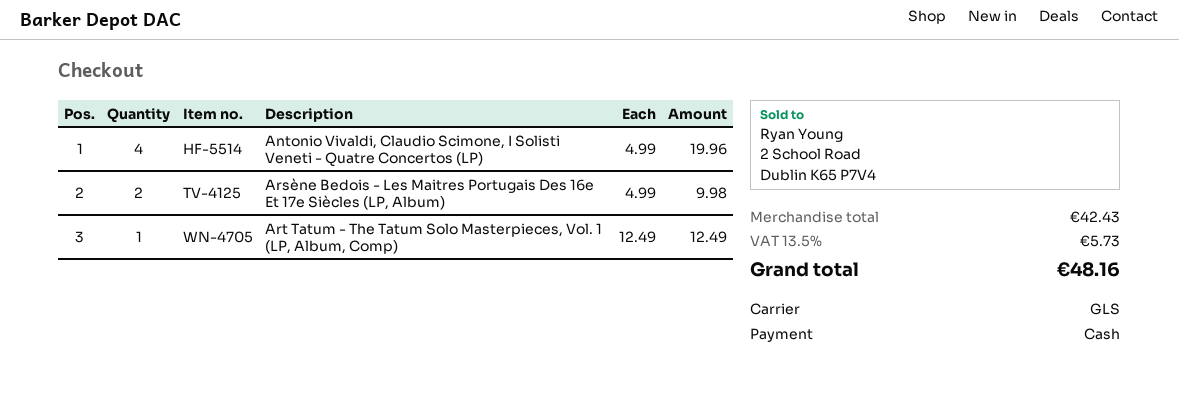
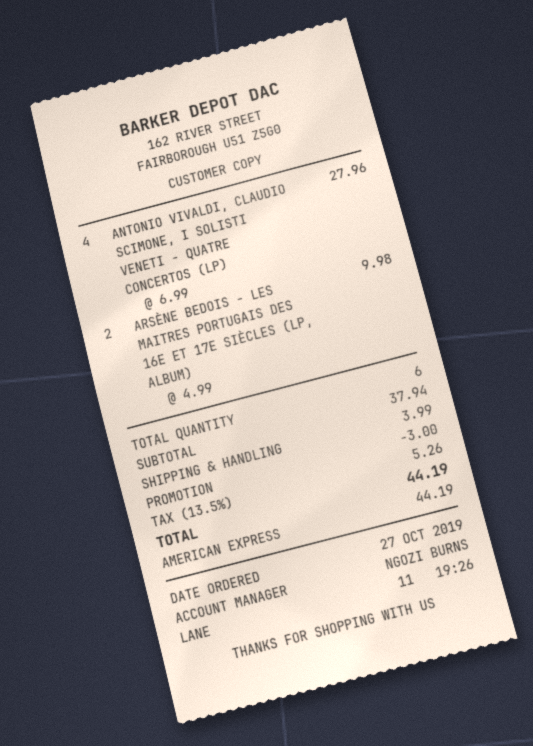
payment method: cash -> American Express
Antonio Vivaldi, Claudio Scimone, I Solisti Veneti - Quatre Concertos (LP): 4 x 4.99 = 19.96 -> 4 x 6.99 = 27.96
Art Tatum - The Tatum Solo Masterpieces, Vol. 1 (LP, Album, Comp): 1 x 12.49 = 12.49 -> none
subtotal: 42.43 -> 37.94
discount: none -> 3.00
shipping: none -> 3.99
tax: 13.5% = 5.73 -> 13.5% = 5.26
total: 48.16 -> 44.19

